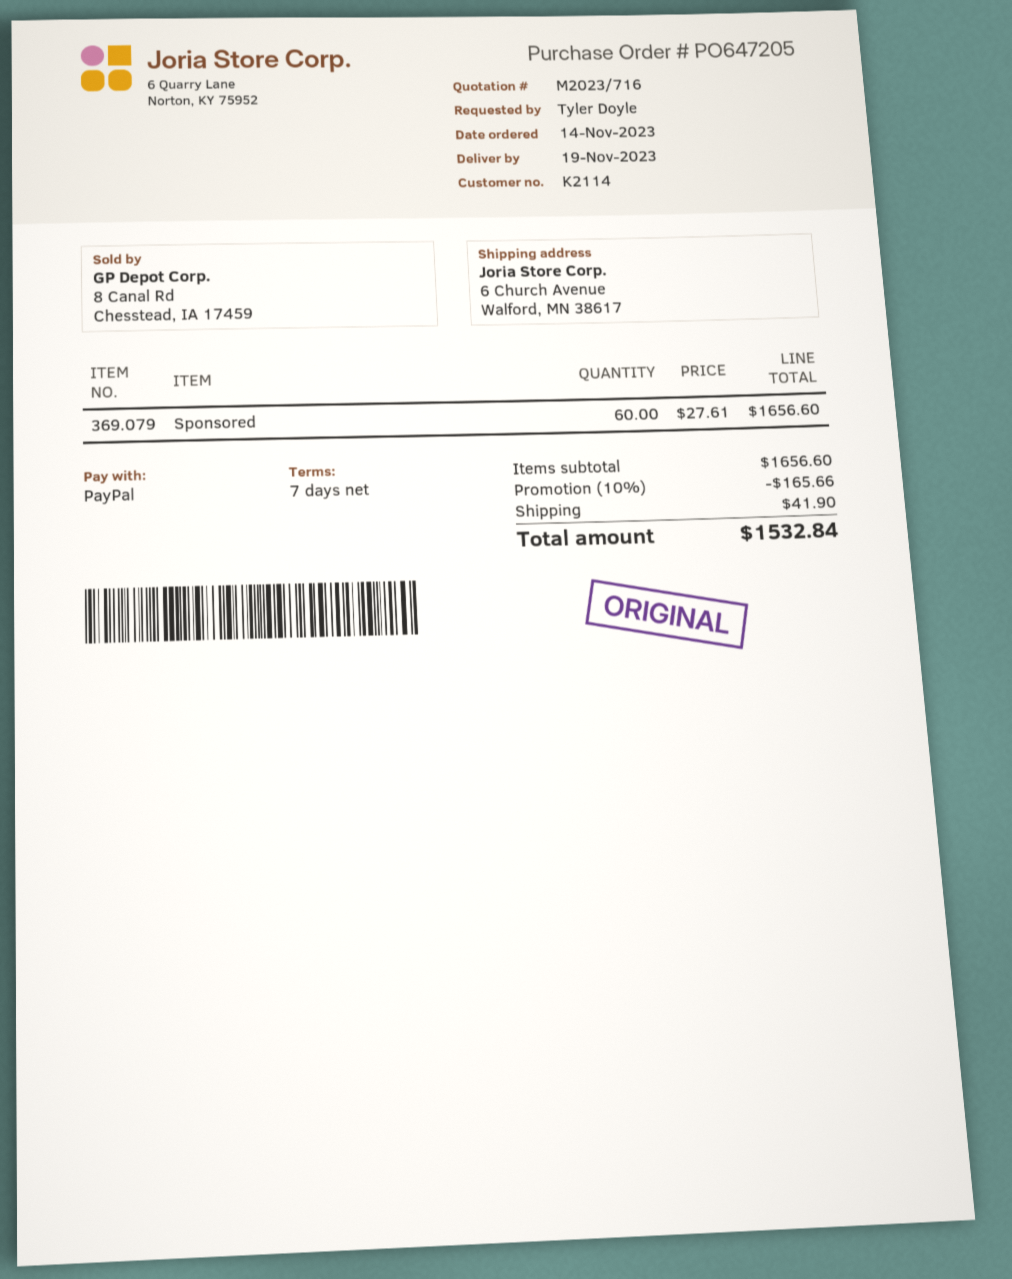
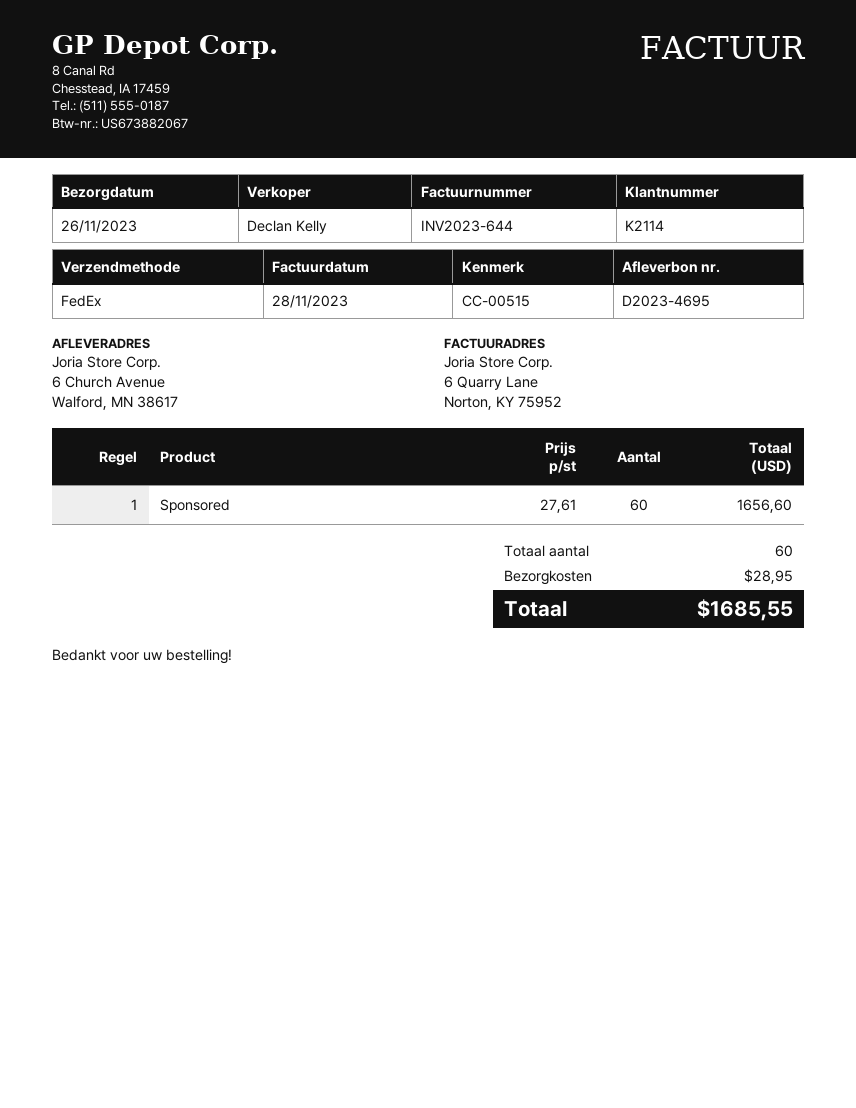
delivery date: 2023-11-19 -> 2023-11-26
discount: 10% = 165.66 -> none
shipping: 41.90 -> 28.95
total: 1532.84 -> 1685.55

